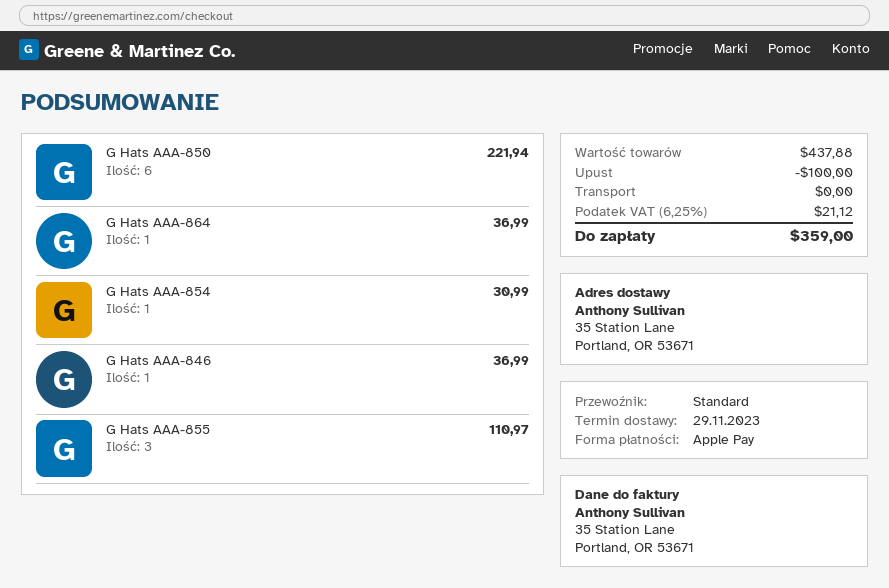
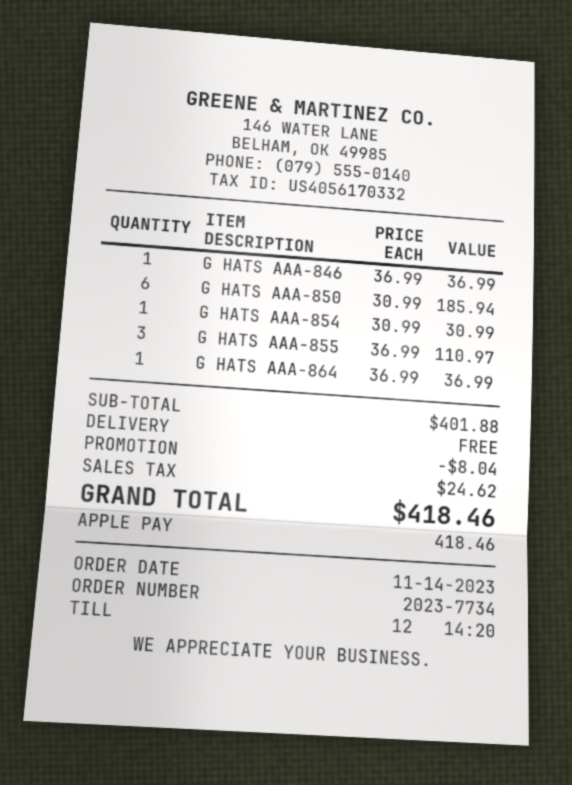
G Hats AAA-850: 6 for 221.94 -> 6 for 185.94
subtotal: 437.88 -> 401.88
discount: 100.00 -> 8.04
tax: 21.12 -> 24.62
total: 359.00 -> 418.46

